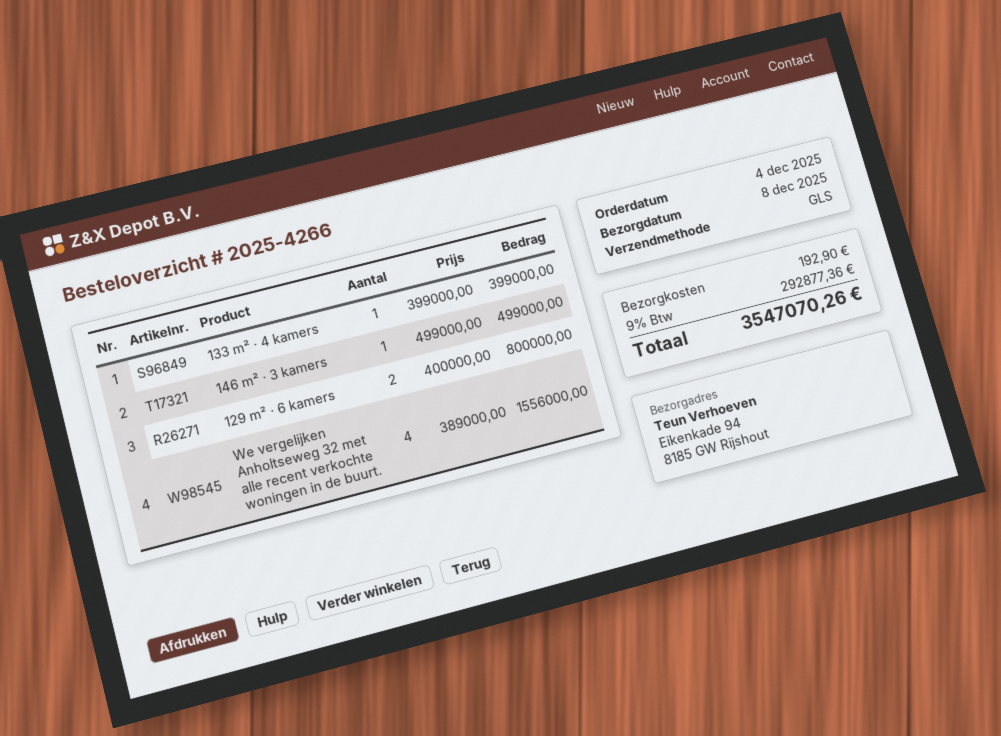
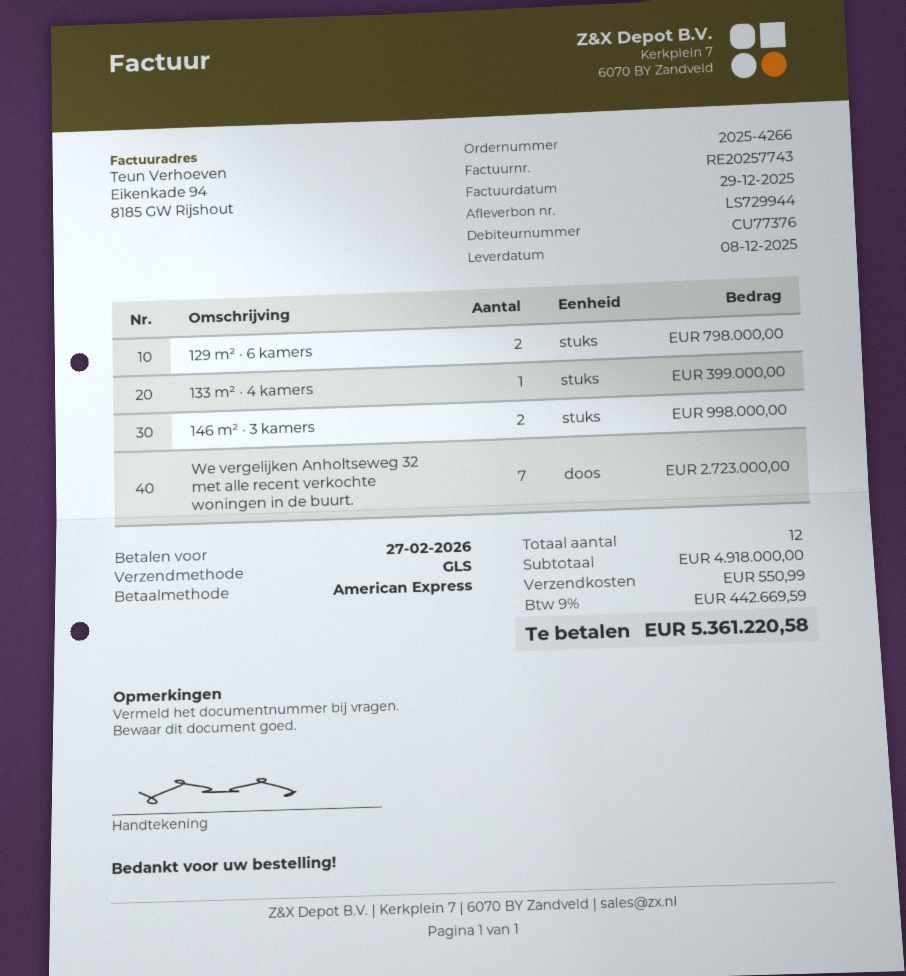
146 m² · 3 kamers: 1 for 499000.00 -> 2 for 998000.00
129 m² · 6 kamers: 2 for 800000.00 -> 2 for 798000.00
We vergelijken Anholtseweg 32 met alle recent verkochte woningen in de buurt.: 4 for 1556000.00 -> 7 for 2723000.00
shipping: 192.90 -> 550.99
tax: 9% = 292877.36 -> 9% = 442669.59
total: 3547070.26 -> 5361220.58

